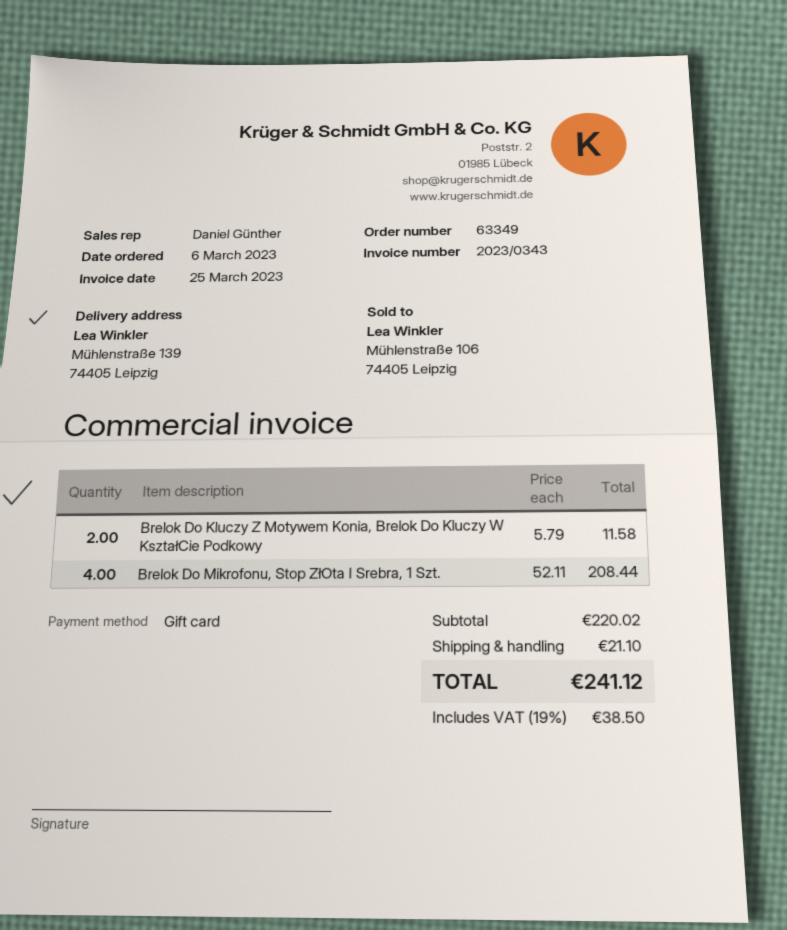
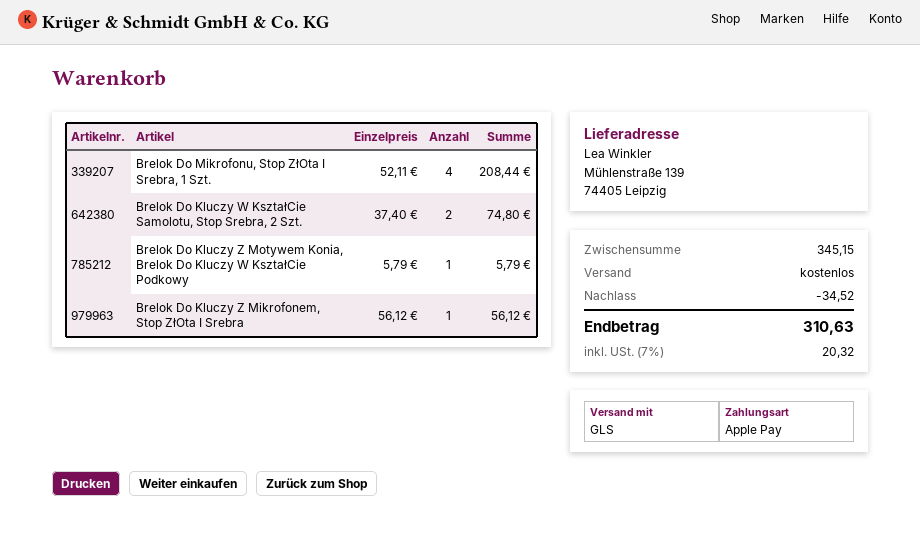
payment method: gift card -> Apple Pay
Brelok Do Kluczy Z Motywem Konia, Brelok Do Kluczy W KształCie Podkowy: 2 x 5.79 = 11.58 -> 1 x 5.79 = 5.79
Brelok Do Kluczy W KształCie Samolotu, Stop Srebra, 2 Szt.: none -> 2 x 37.40 = 74.80
Brelok Do Kluczy Z Mikrofonem, Stop ZłOta I Srebra: none -> 1 x 56.12 = 56.12
subtotal: 220.02 -> 345.15
discount: none -> 34.52
shipping: 21.10 -> 0.00
tax: 19% = 38.50 -> 7% = 20.32
total: 241.12 -> 310.63

